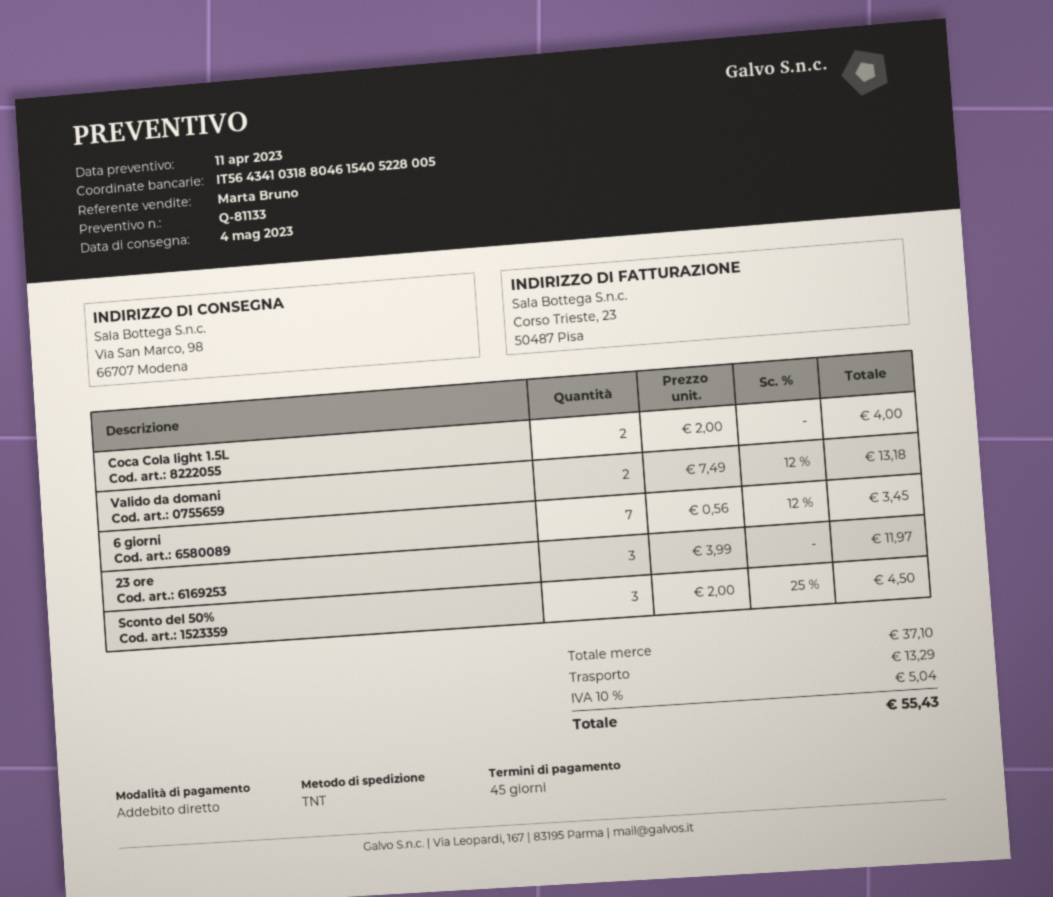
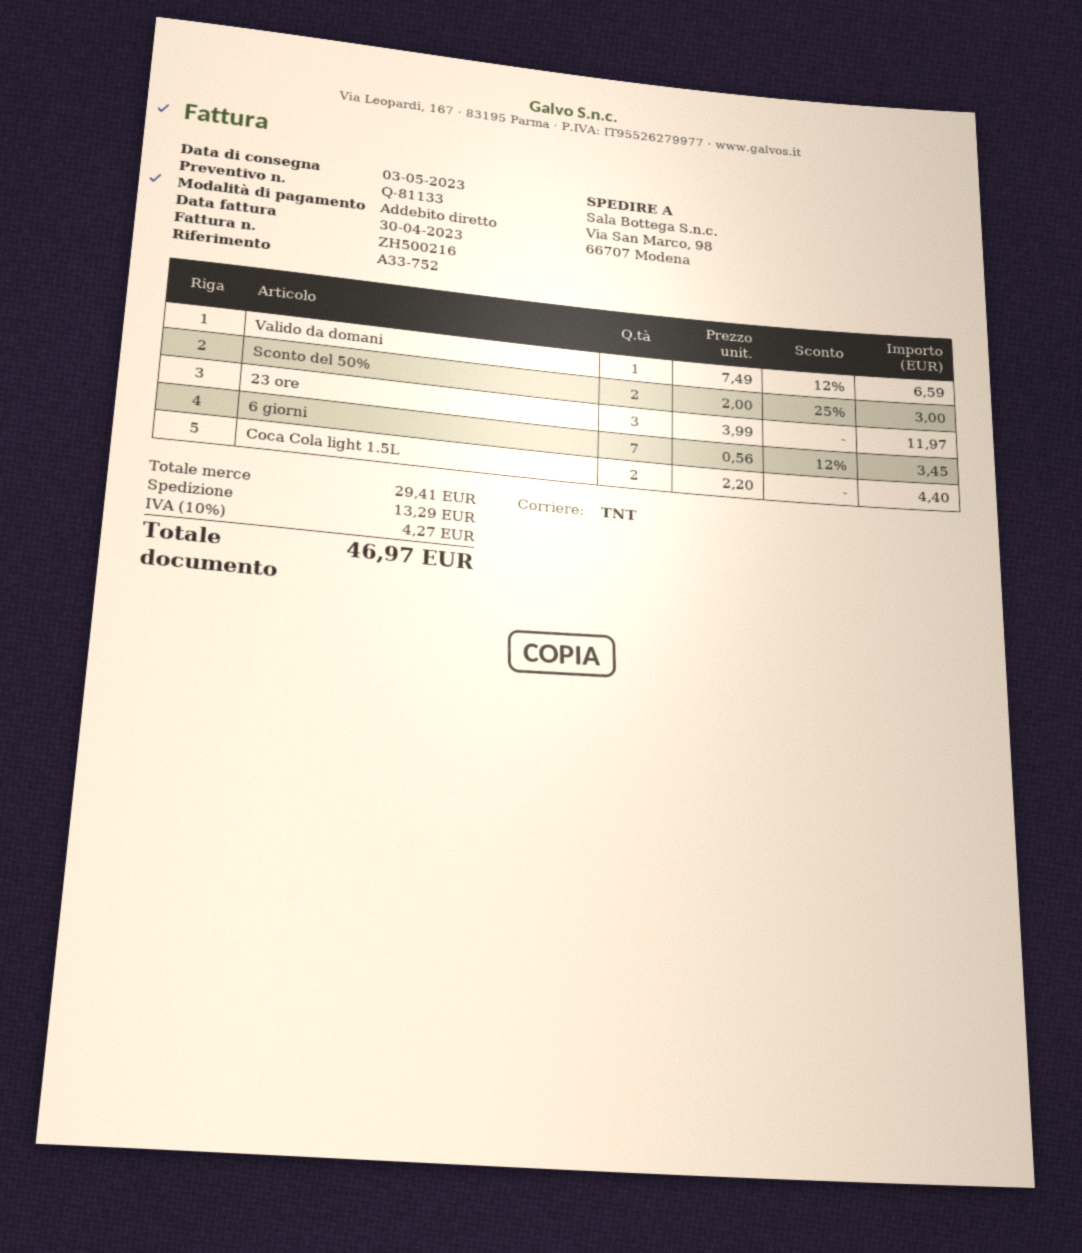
delivery date: 2023-05-04 -> 2023-05-03
Coca Cola light 1.5L: 2 x 2.00 = 4.00 -> 2 x 2.20 = 4.40
Valido da domani: 2 x 7.49 - 12% = 13.18 -> 1 x 7.49 - 12% = 6.59
Sconto del 50%: 3 x 2.00 - 25% = 4.50 -> 2 x 2.00 - 25% = 3.00
subtotal: 37.10 -> 29.41
tax: 10% = 5.04 -> 10% = 4.27
total: 55.43 -> 46.97

